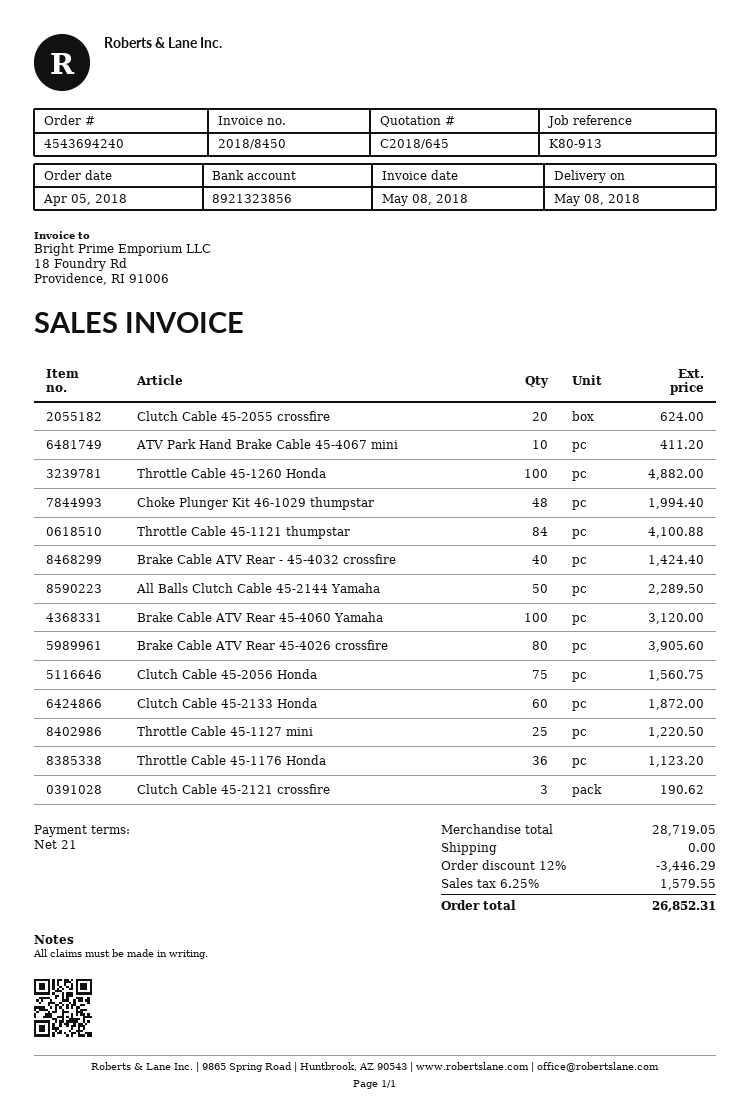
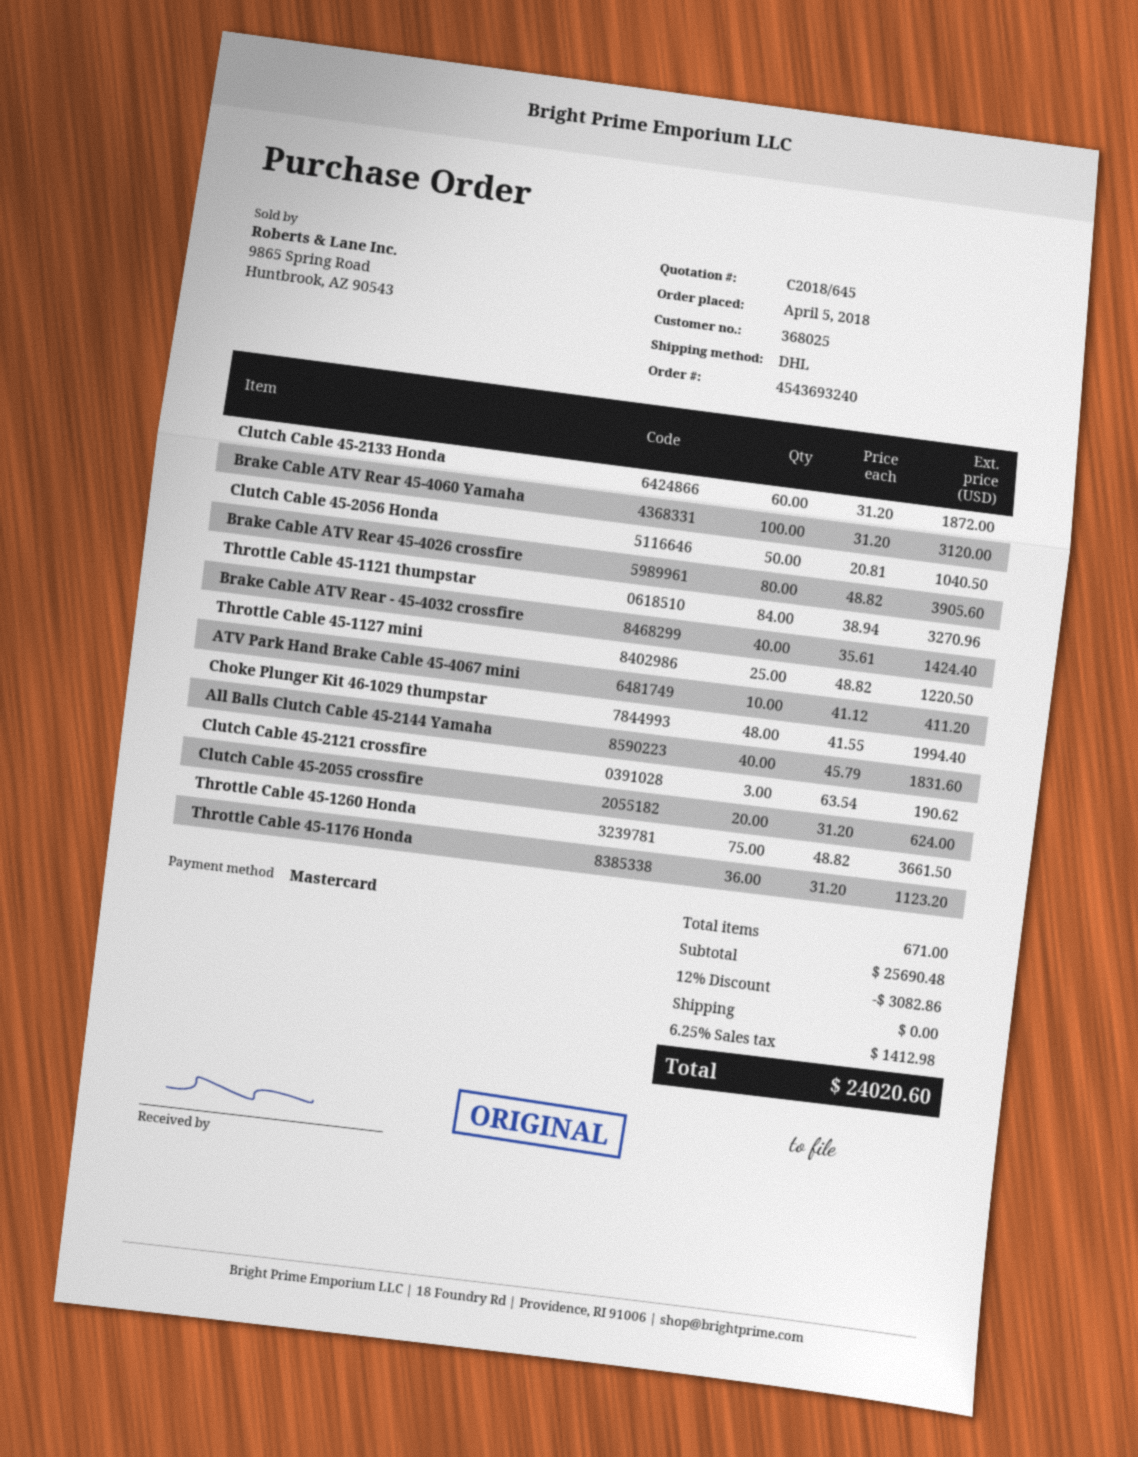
order number: 4543694240 -> 4543693240
Throttle Cable 45-1260 Honda: 100 for 4882.00 -> 75 for 3661.50
Throttle Cable 45-1121 thumpstar: 84 for 4100.88 -> 84 for 3270.96
All Balls Clutch Cable 45-2144 Yamaha: 50 for 2289.50 -> 40 for 1831.60
Clutch Cable 45-2056 Honda: 75 for 1560.75 -> 50 for 1040.50
subtotal: 28719.05 -> 25690.48
discount: 12% = 3446.29 -> 12% = 3082.86
tax: 6.25% = 1579.55 -> 6.25% = 1412.98
total: 26852.31 -> 24020.60

